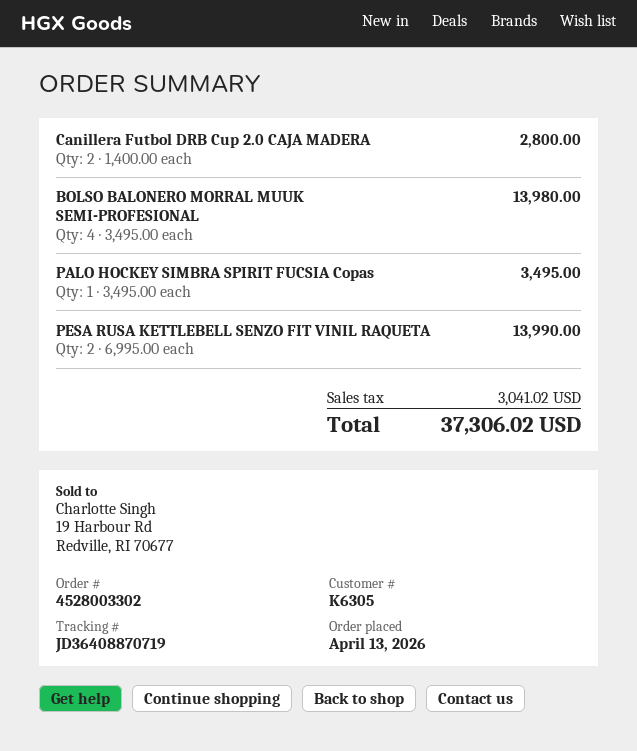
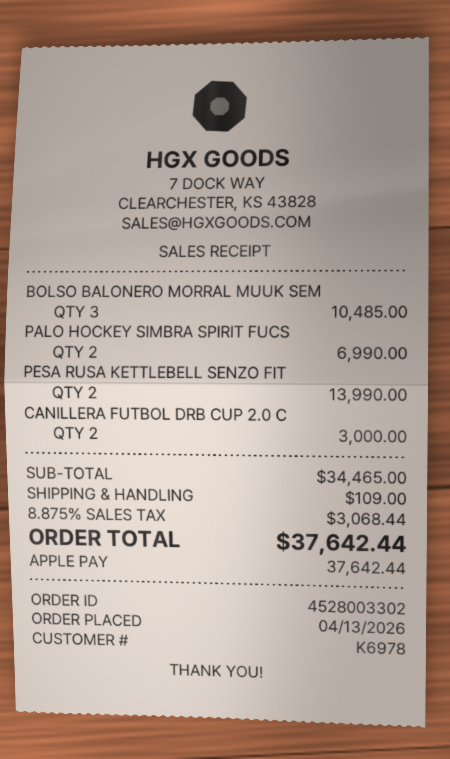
customer number: K6305 -> K6978
Canillera Futbol DRB Cup 2.0 CAJA MADERA: 2 for 2800.00 -> 2 for 3000.00
BOLSO BALONERO MORRAL MUUK SEMI-PROFESIONAL: 4 for 13980.00 -> 3 for 10485.00
PALO HOCKEY SIMBRA SPIRIT FUCSIA Copas: 1 for 3495.00 -> 2 for 6990.00
shipping: none -> 109.00
tax: 3041.02 -> 3068.44
total: 37306.02 -> 37642.44

